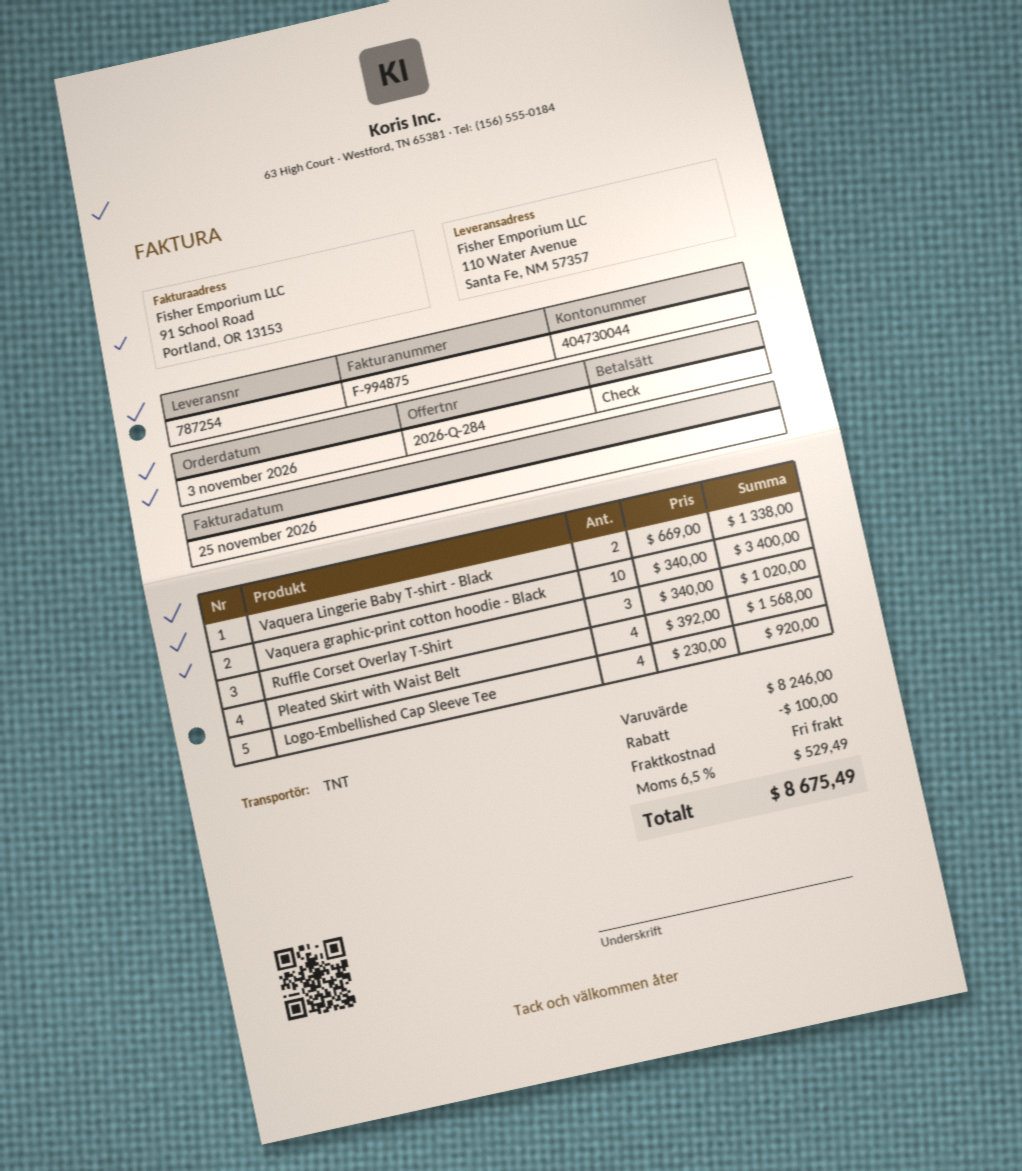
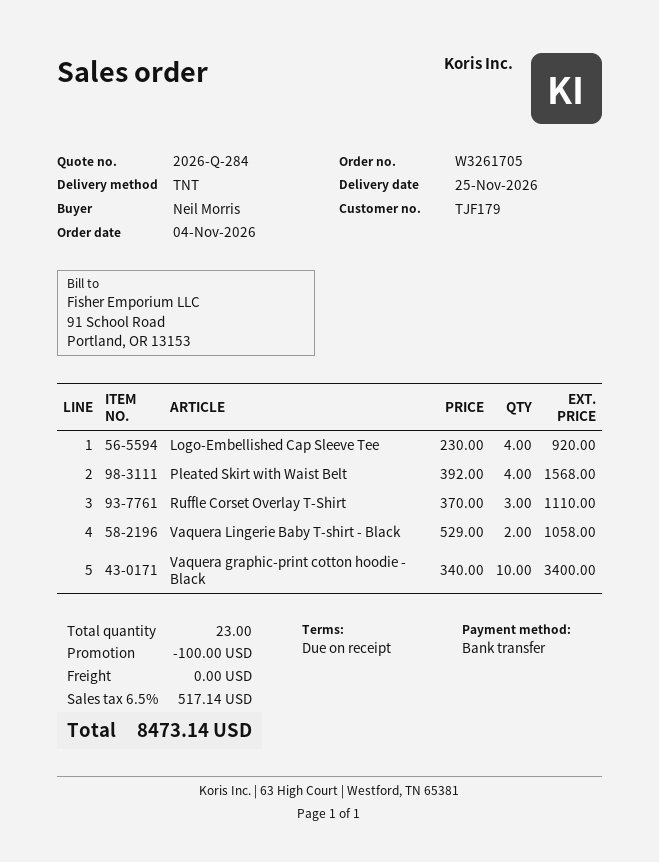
order date: 2026-11-03 -> 2026-11-04
payment method: cheque -> bank transfer
Vaquera Lingerie Baby T-shirt - Black: 2 x 669.00 = 1338.00 -> 2 x 529.00 = 1058.00
Ruffle Corset Overlay T-Shirt: 3 x 340.00 = 1020.00 -> 3 x 370.00 = 1110.00
tax: 6.5% = 529.49 -> 6.5% = 517.14
total: 8675.49 -> 8473.14

